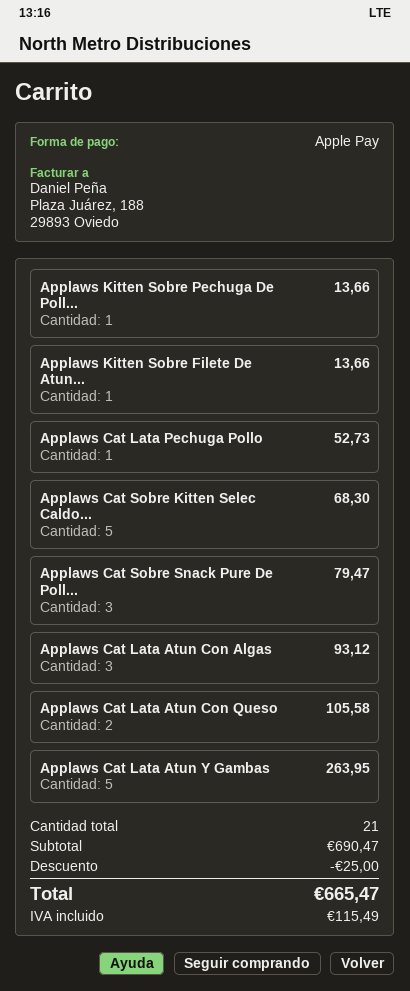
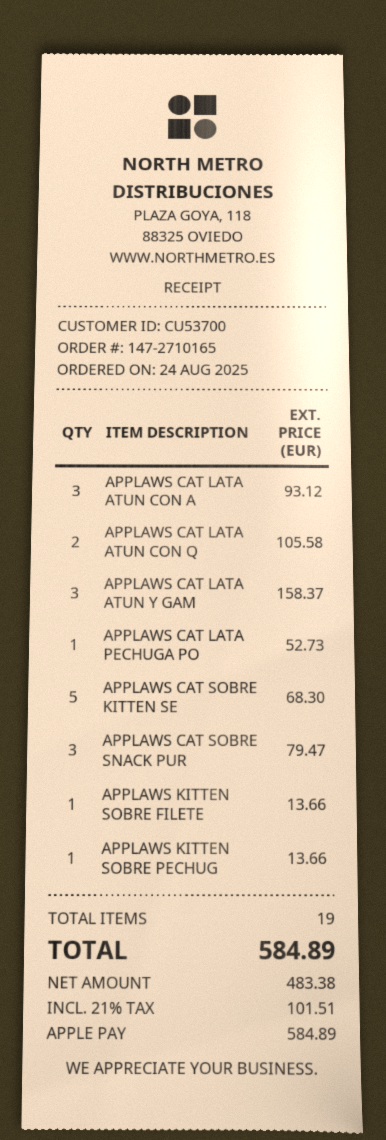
Applaws Cat Lata Atun Y Gambas: 5 for 263.95 -> 3 for 158.37
total quantity: 21 -> 19
discount: 25.00 -> none
tax: 115.49 -> 101.51
total: 665.47 -> 584.89

